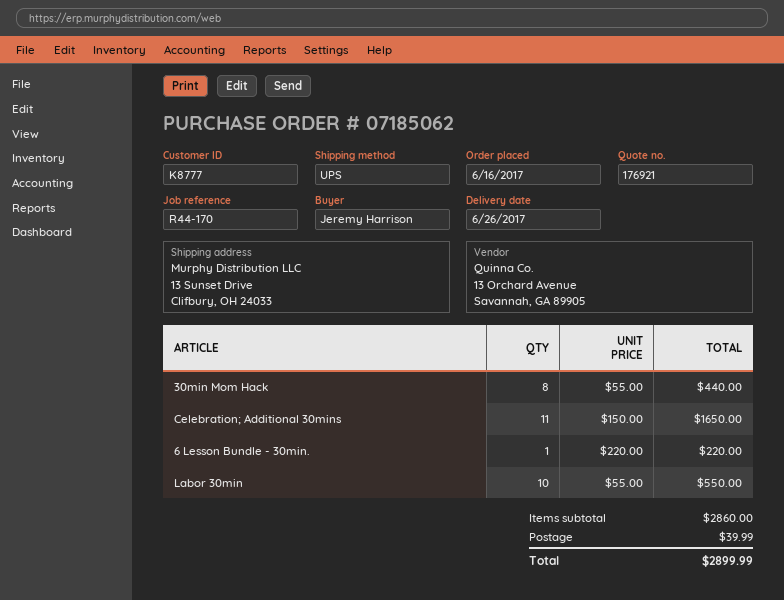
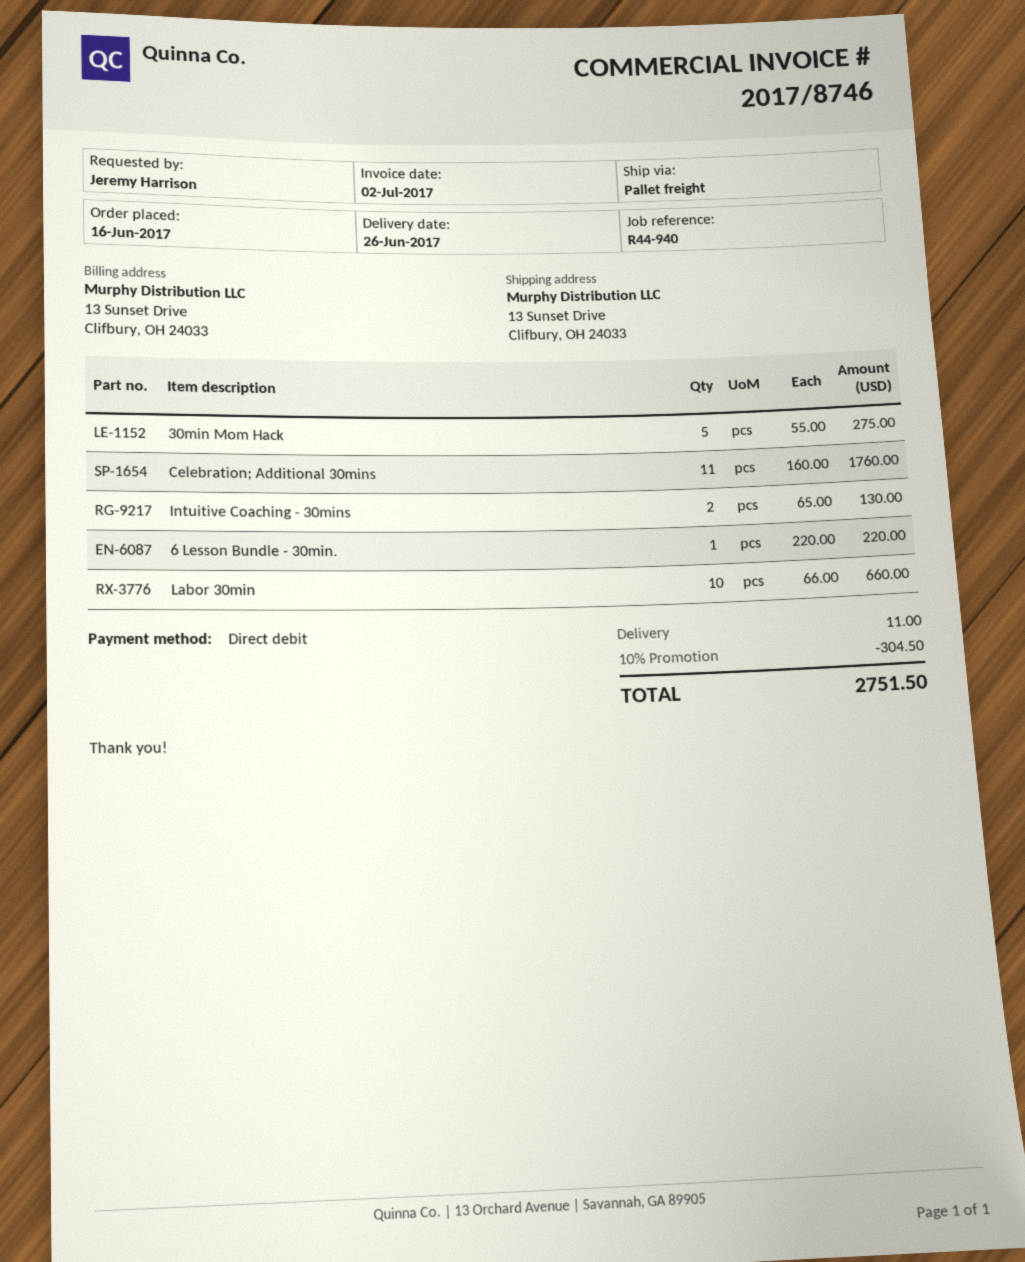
reference: R44-170 -> R44-940
shipping method: UPS -> pallet freight
30min Mom Hack: 8 x 55.00 = 440.00 -> 5 x 55.00 = 275.00
Celebration; Additional 30mins: 11 x 150.00 = 1650.00 -> 11 x 160.00 = 1760.00
Labor 30min: 10 x 55.00 = 550.00 -> 10 x 66.00 = 660.00
Intuitive Coaching - 30mins: none -> 2 x 65.00 = 130.00
discount: none -> 10% = 304.50
shipping: 39.99 -> 11.00
total: 2899.99 -> 2751.50

